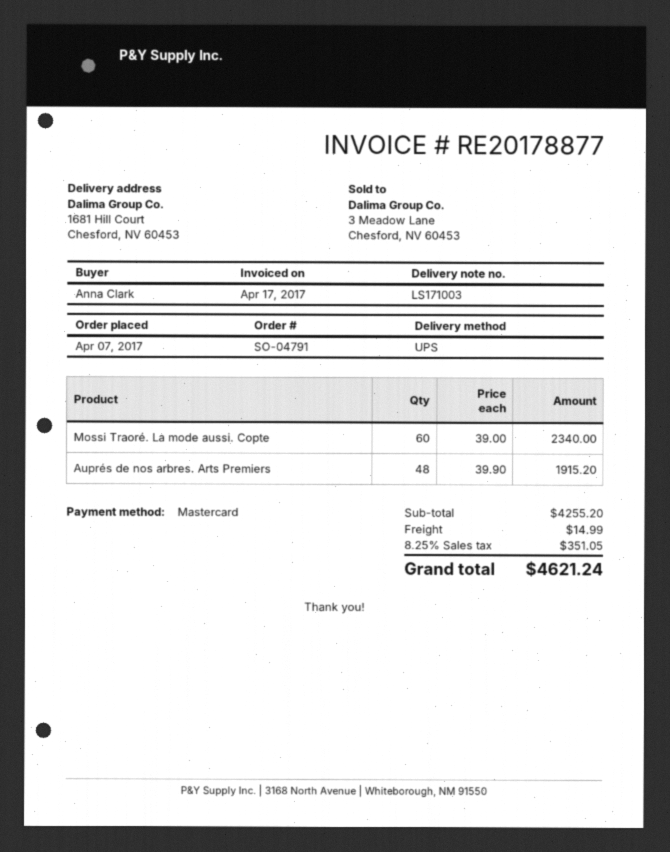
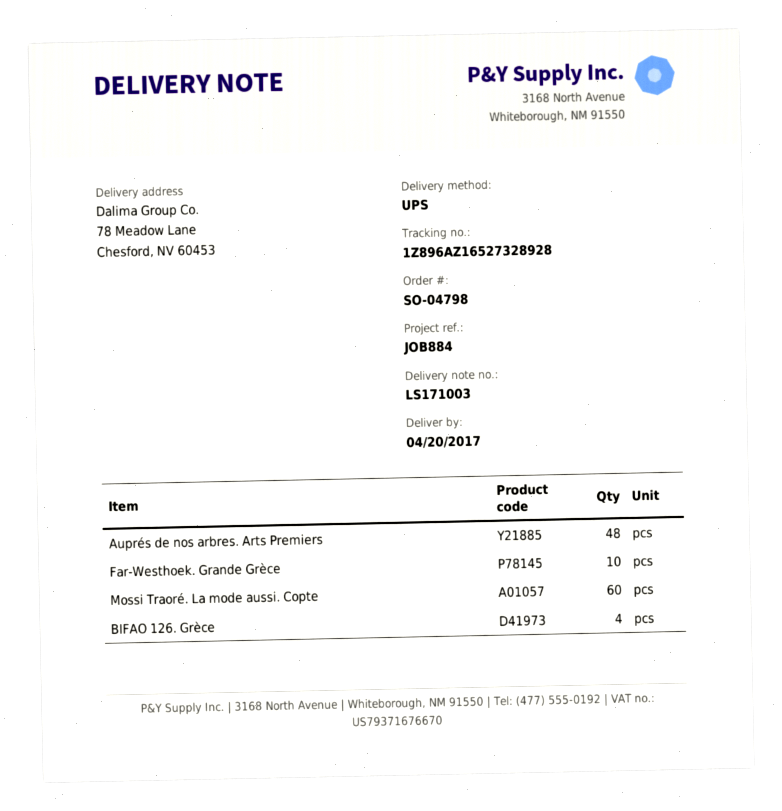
order number: SO-04791 -> SO-04798
ship to: 1681 Hill Court, Chesford, NV 60453 -> 78 Meadow Lane, Chesford, NV 60453
Far-Westhoek. Grande Grèce: none -> 10
BIFAO 126. Grèce: none -> 4

